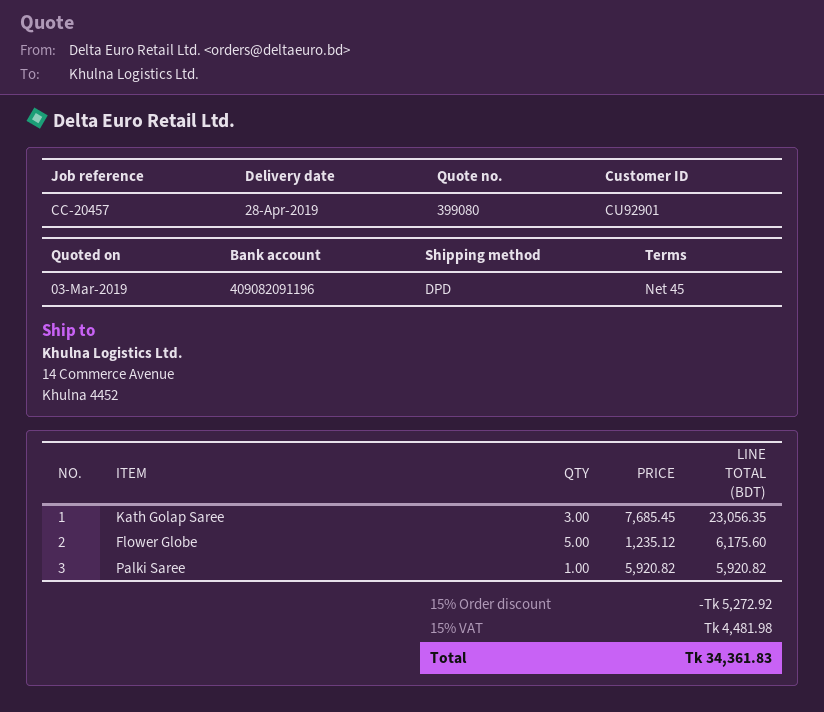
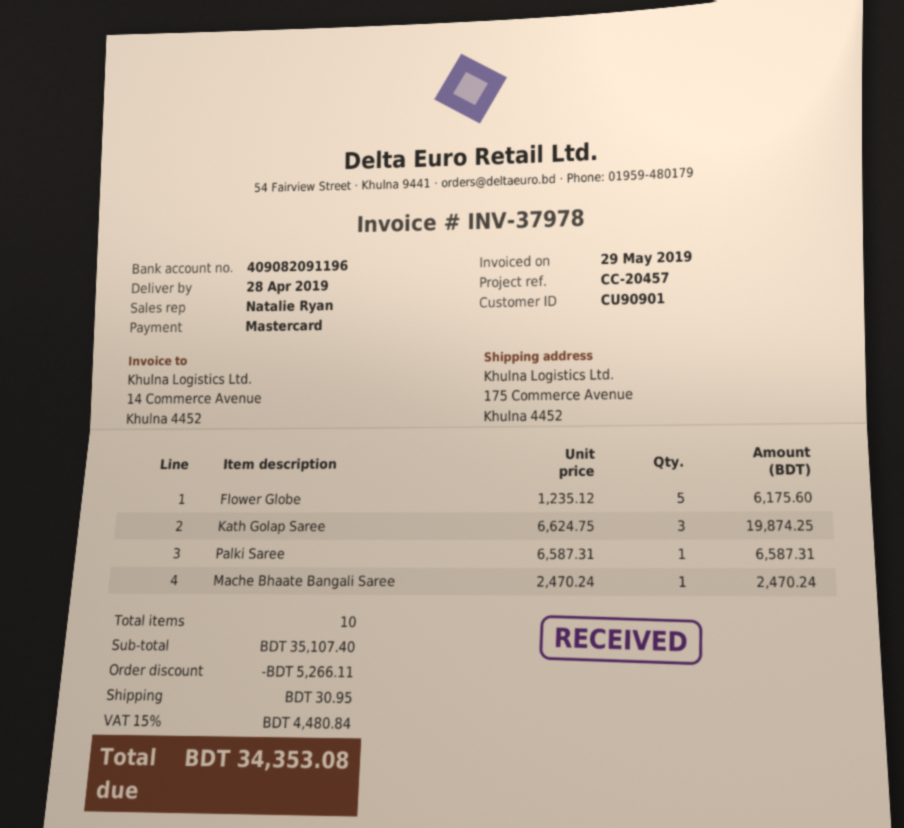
customer number: CU92901 -> CU90901
ship to: 14 Commerce Avenue, Khulna 4452 -> 175 Commerce Avenue, Khulna 4452
Kath Golap Saree: 3 x 7685.45 = 23056.35 -> 3 x 6624.75 = 19874.25
Palki Saree: 1 x 5920.82 = 5920.82 -> 1 x 6587.31 = 6587.31
Mache Bhaate Bangali Saree: none -> 1 x 2470.24 = 2470.24
discount: 5272.92 -> 5266.11
shipping: none -> 30.95
tax: 15% = 4481.98 -> 15% = 4480.84
total: 34361.83 -> 34353.08

